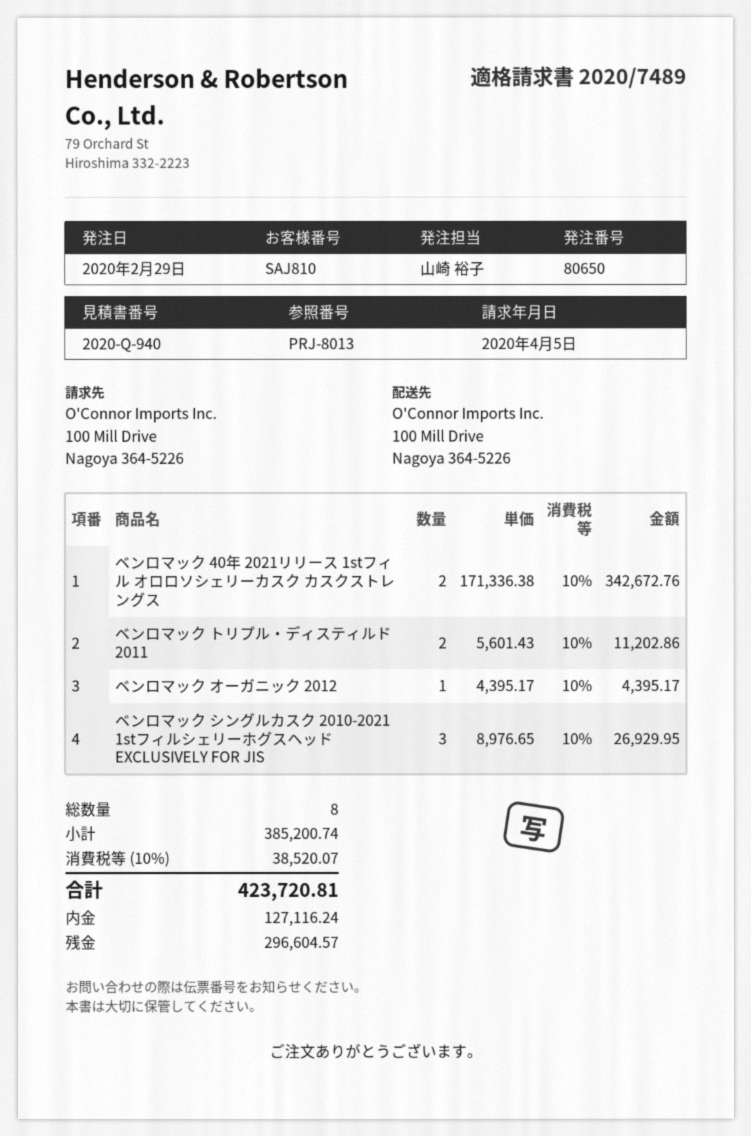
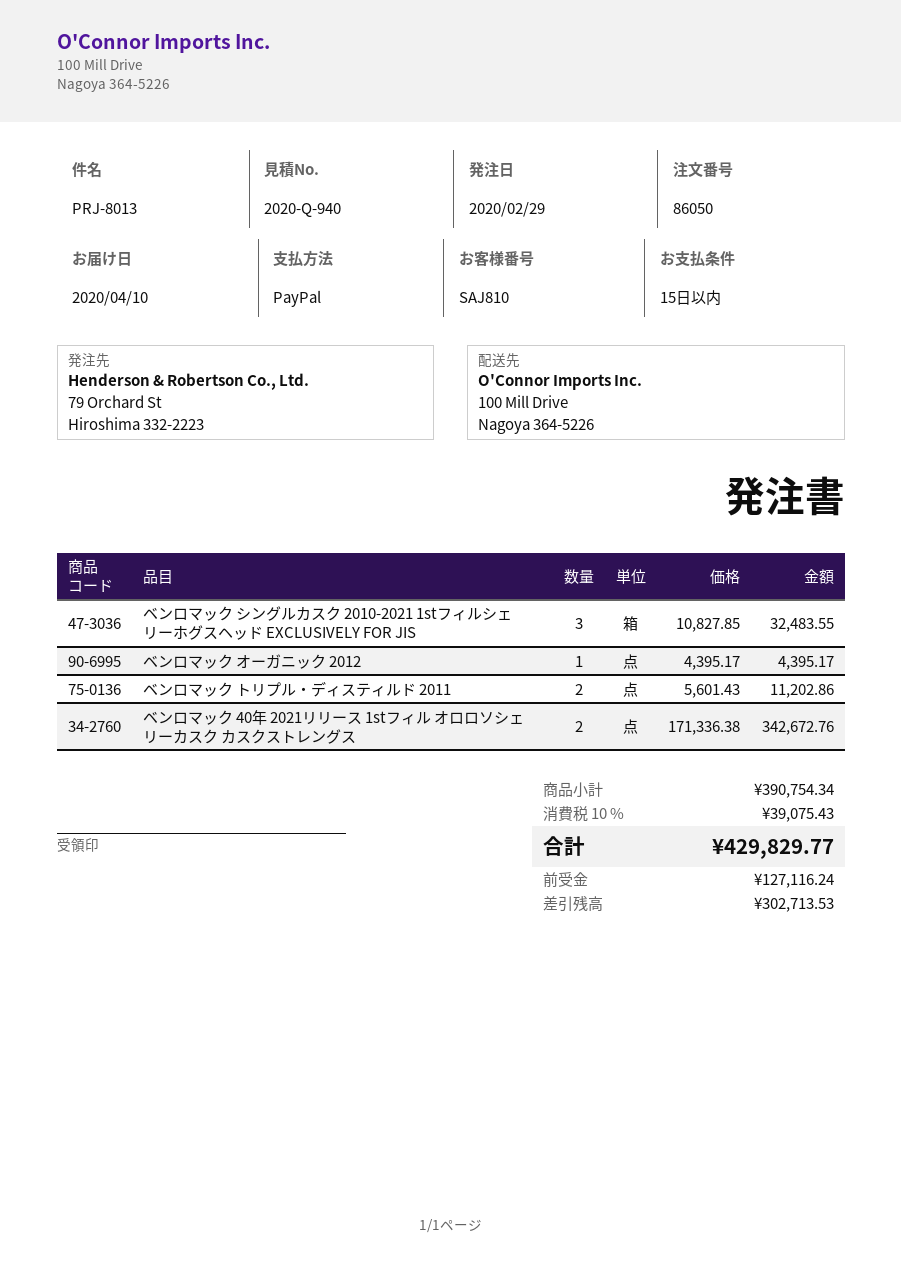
order number: 80650 -> 86050
ベンロマック シングルカスク 2010-2021 1stフィルシェリーホグスヘッド EXCLUSIVELY FOR JIS: 3 x 8976.65 = 26929.95 -> 3 x 10827.85 = 32483.55
subtotal: 385200.74 -> 390754.34
tax: 10% = 38520.07 -> 10% = 39075.43
total: 423720.81 -> 429829.77
balance: 296604.57 -> 302713.53

